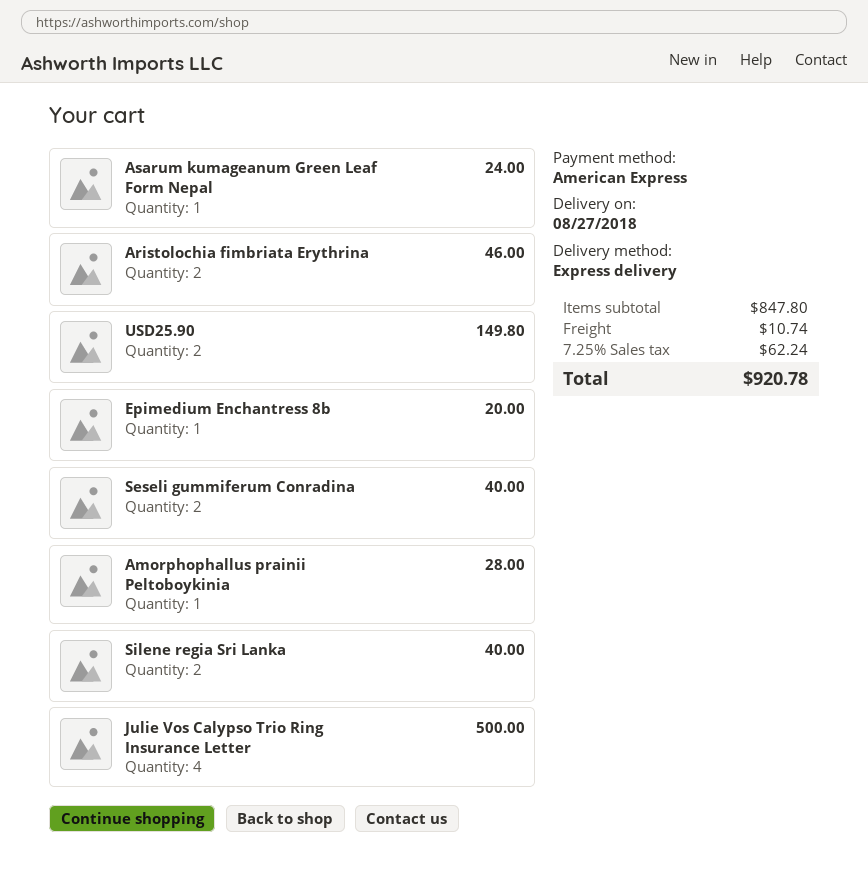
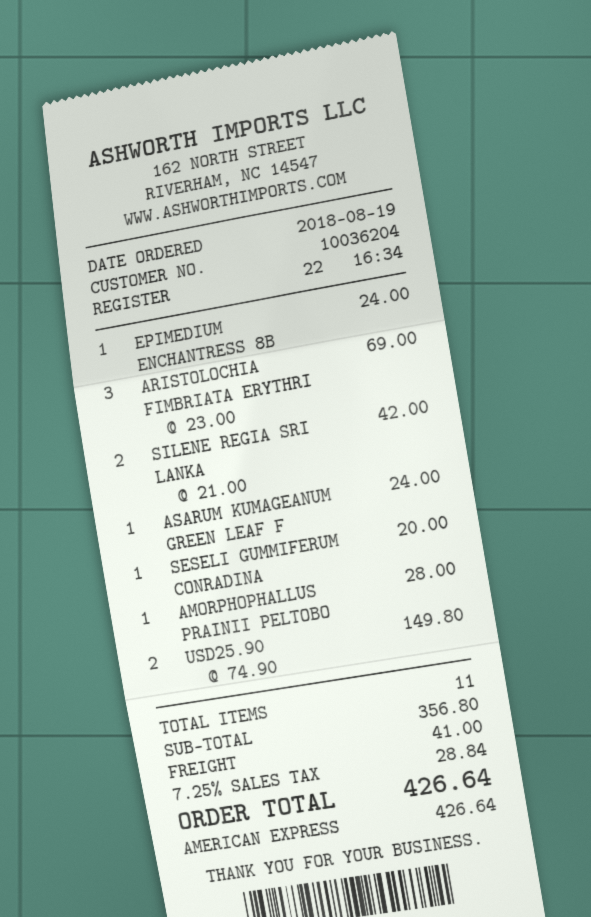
Aristolochia fimbriata Erythrina: 2 for 46.00 -> 3 for 69.00
Epimedium Enchantress 8b: 1 for 20.00 -> 1 for 24.00
Seseli gummiferum Conradina: 2 for 40.00 -> 1 for 20.00
Silene regia Sri Lanka: 2 for 40.00 -> 2 for 42.00
Julie Vos Calypso Trio Ring Insurance Letter: 4 for 500.00 -> none
subtotal: 847.80 -> 356.80
shipping: 10.74 -> 41.00
tax: 7.25% = 62.24 -> 7.25% = 28.84
total: 920.78 -> 426.64

